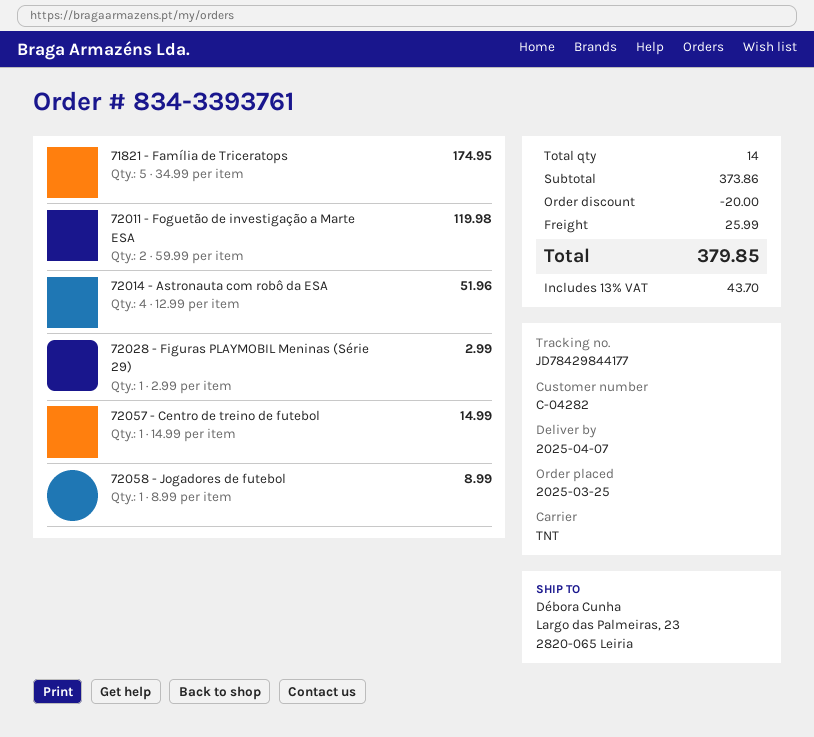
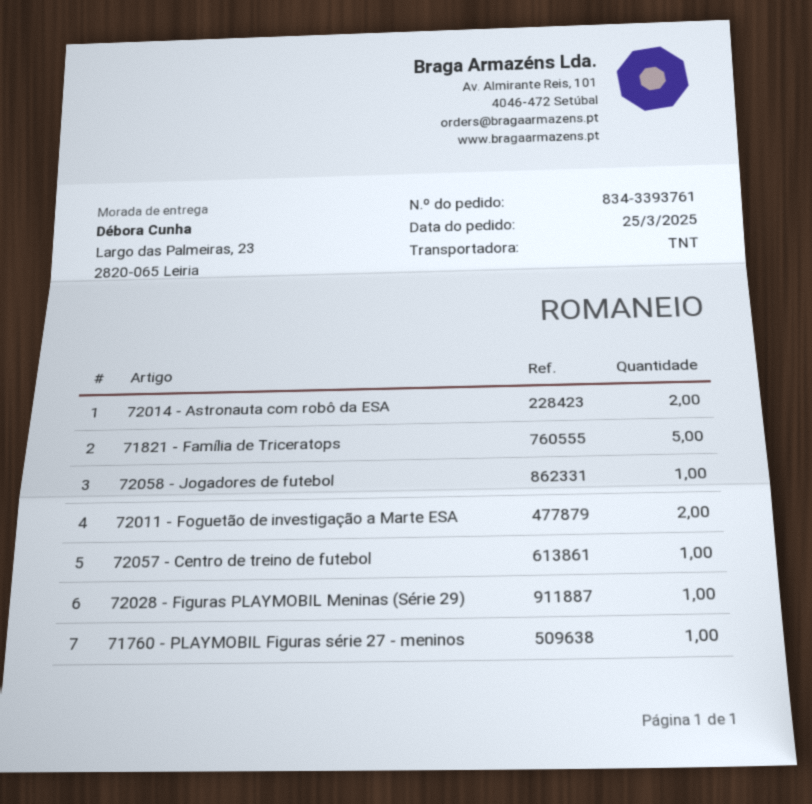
72014 - Astronauta com robô da ESA: 4 -> 2
71760 - PLAYMOBIL Figuras série 27 - meninos: none -> 1

